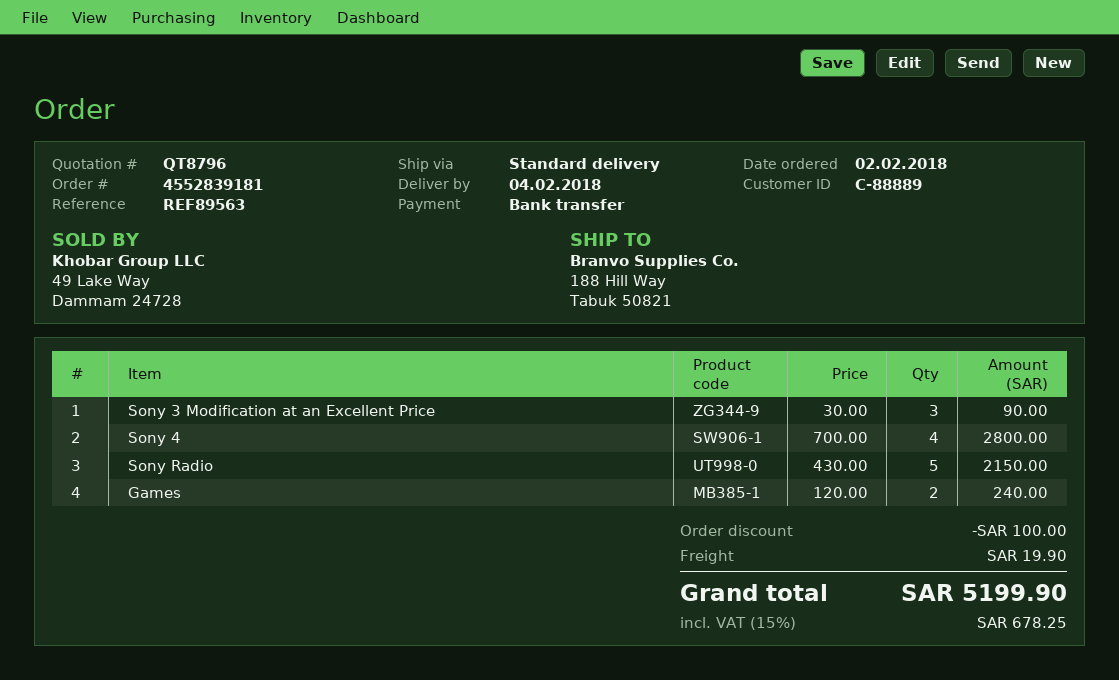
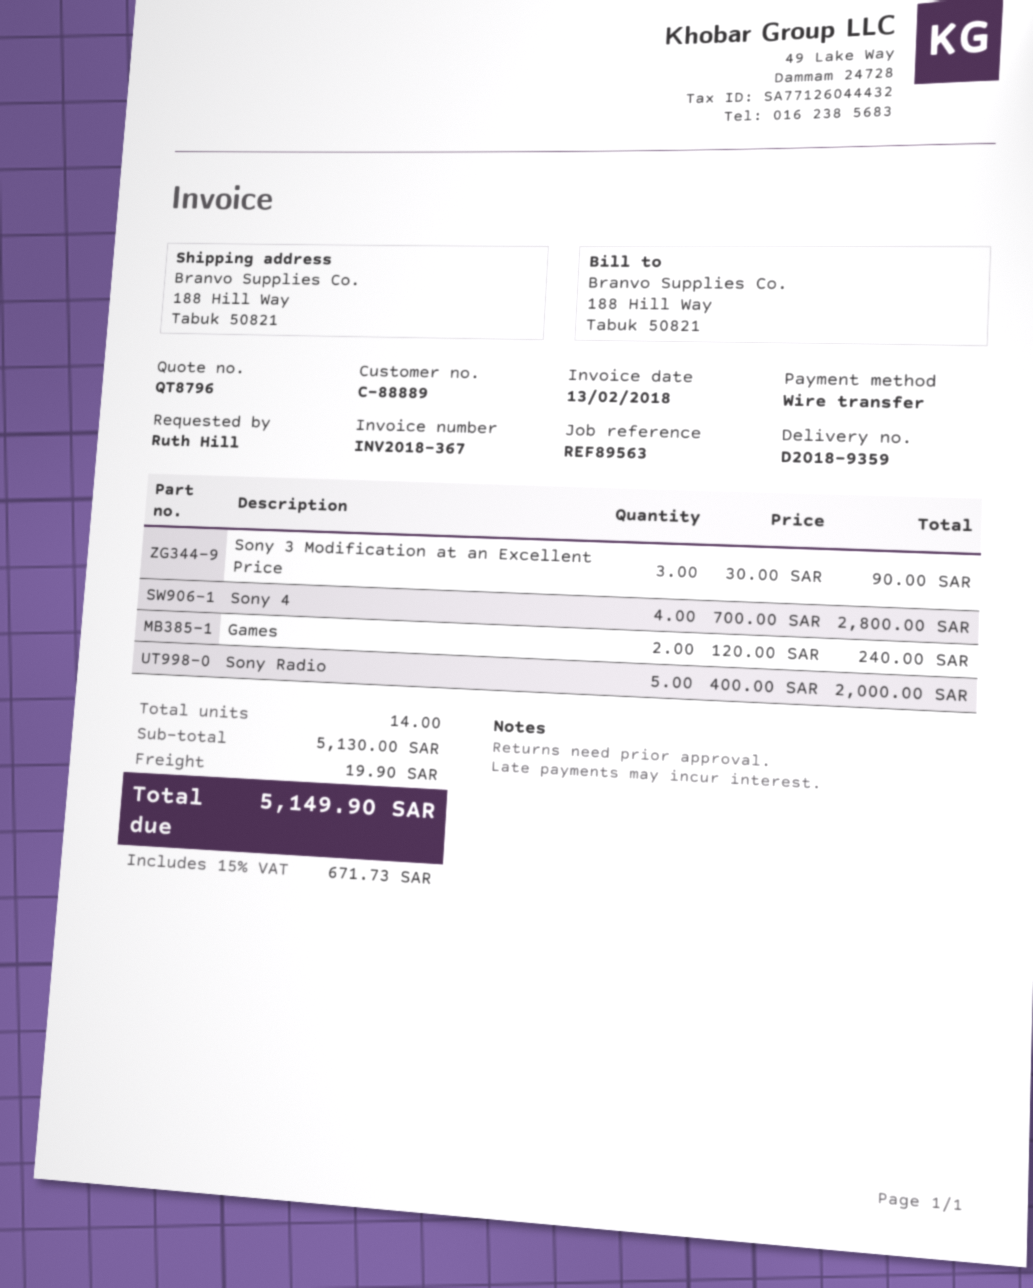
Sony Radio: 5 x 430.00 = 2150.00 -> 5 x 400.00 = 2000.00
discount: 100.00 -> none
tax: 15% = 678.25 -> 15% = 671.73
total: 5199.90 -> 5149.90

